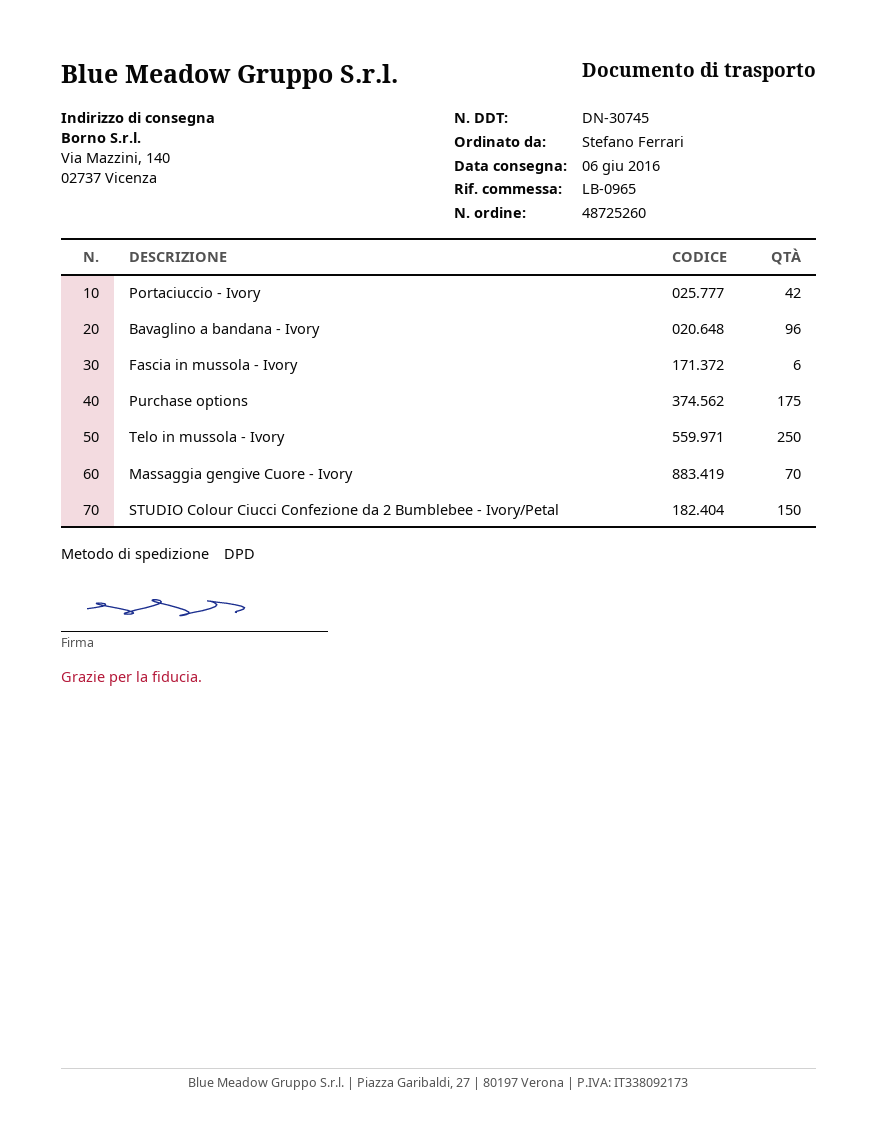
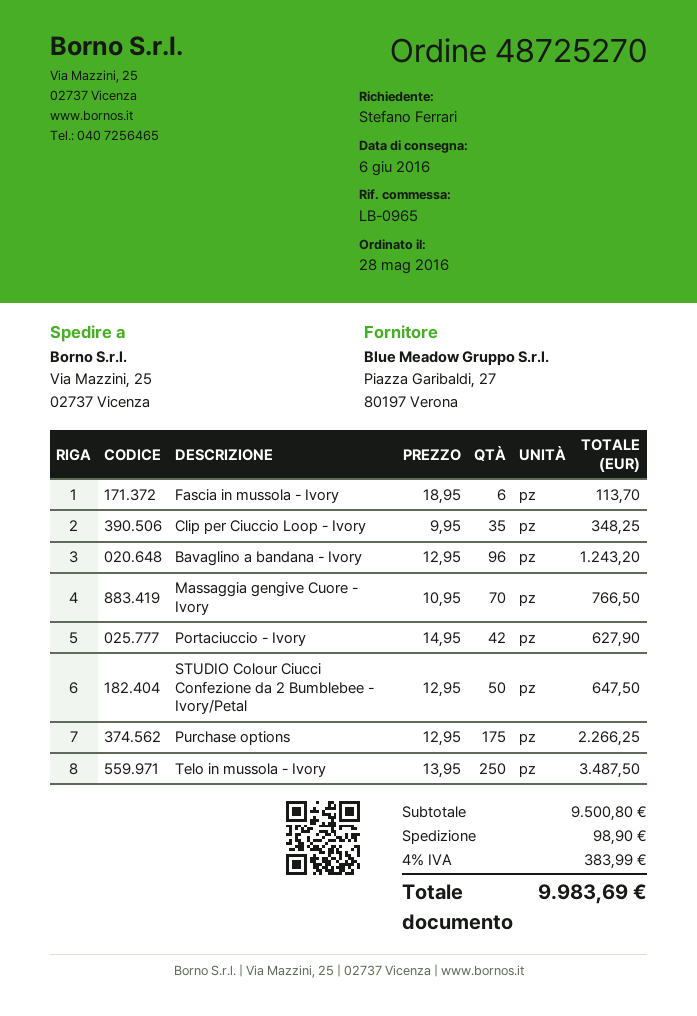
order number: 48725260 -> 48725270
ship to: Via Mazzini, 140, 02737 Vicenza -> Via Mazzini, 25, 02737 Vicenza
STUDIO Colour Ciucci Confezione da 2 Bumblebee - Ivory/Petal: 150 -> 50
Clip per Ciuccio Loop - Ivory: none -> 35

